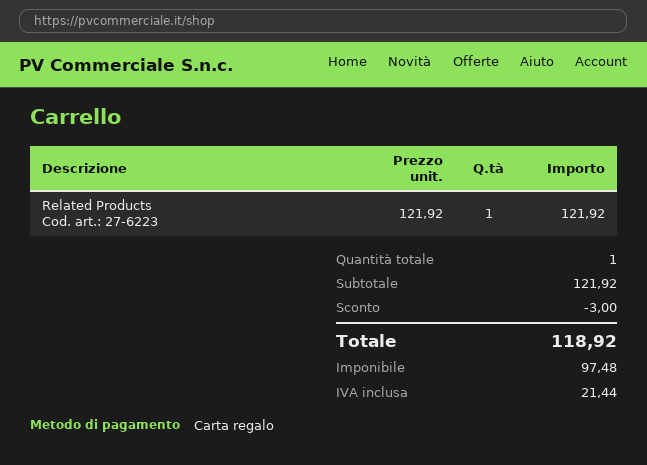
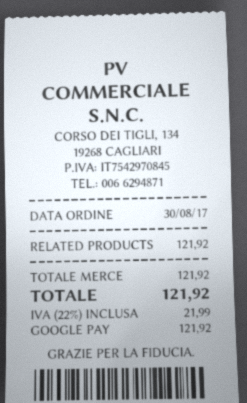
payment method: gift card -> Google Pay
discount: 3.00 -> none
tax: 21.44 -> 21.99
total: 118.92 -> 121.92

